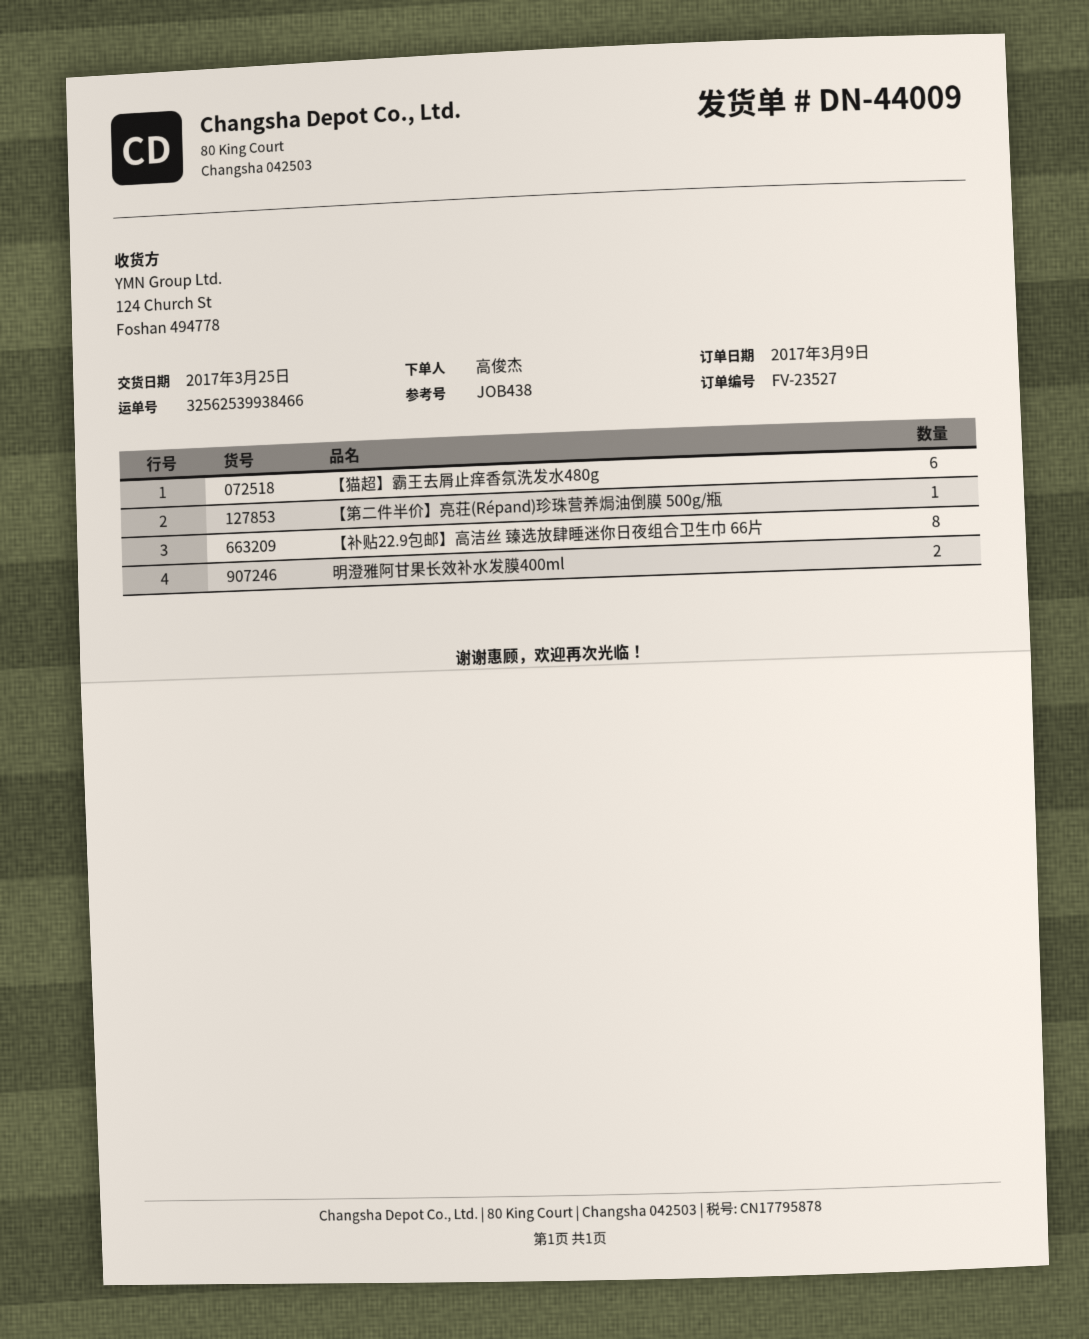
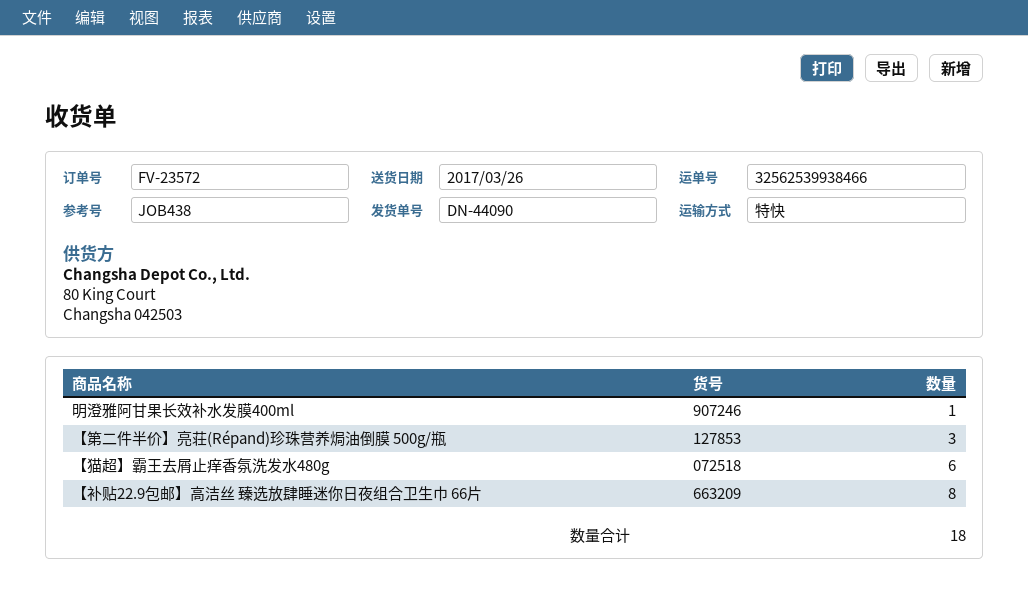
order number: FV-23527 -> FV-23572
delivery note number: DN-44009 -> DN-44090
delivery date: 2017-03-25 -> 2017-03-26
【第二件半价】亮荘(Répand)珍珠营养焗油倒膜 500g/瓶: 1 -> 3
明澄雅阿甘果长效补水发膜400ml: 2 -> 1

